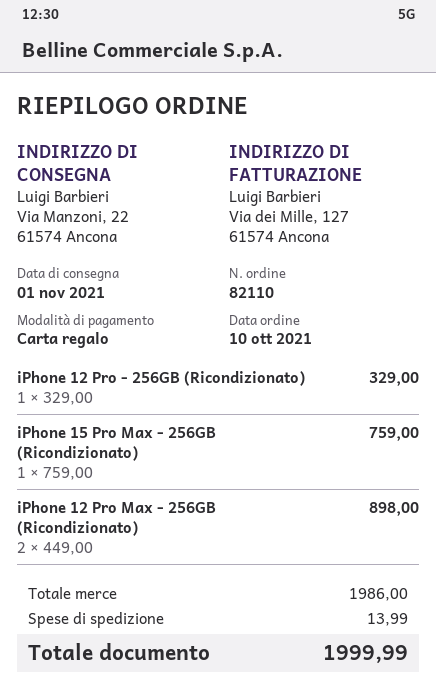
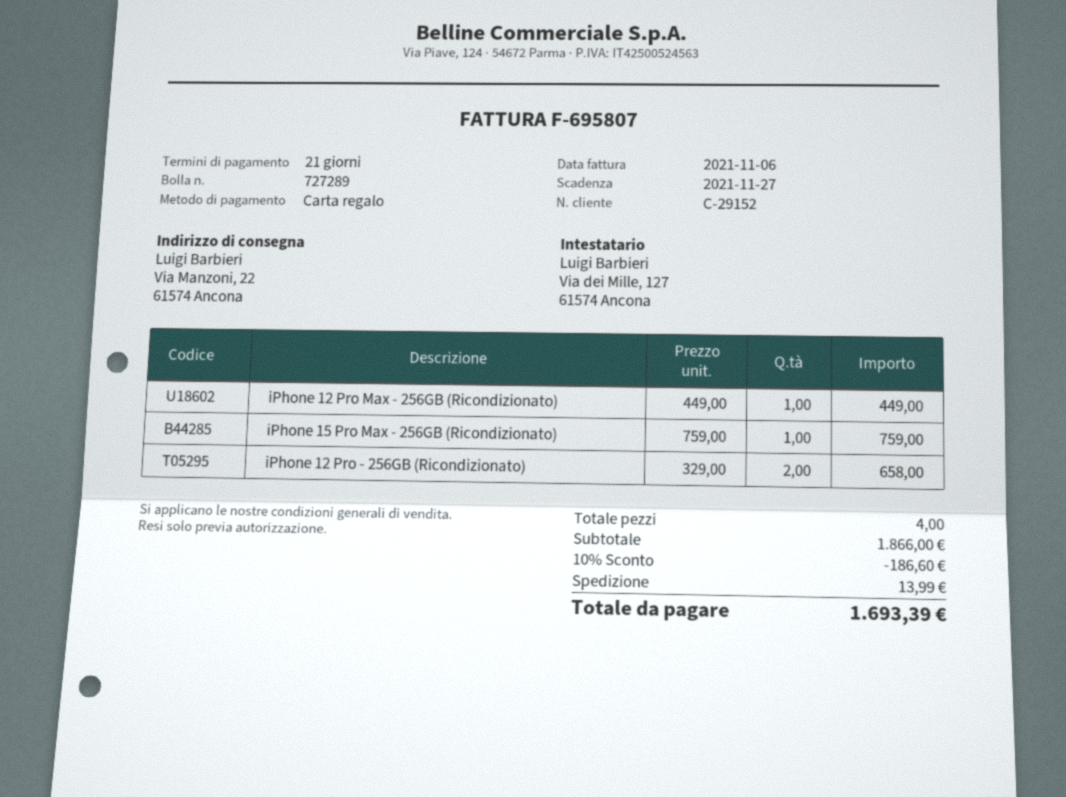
iPhone 12 Pro - 256GB (Ricondizionato): 1 x 329.00 = 329.00 -> 2 x 329.00 = 658.00
iPhone 12 Pro Max - 256GB (Ricondizionato): 2 x 449.00 = 898.00 -> 1 x 449.00 = 449.00
subtotal: 1986.00 -> 1866.00
discount: none -> 10% = 186.60
total: 1999.99 -> 1693.39

